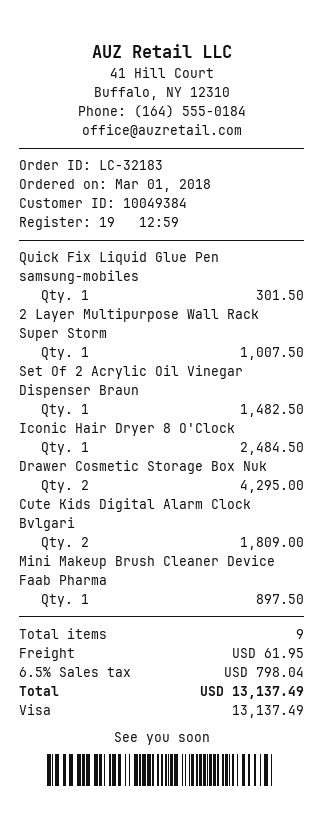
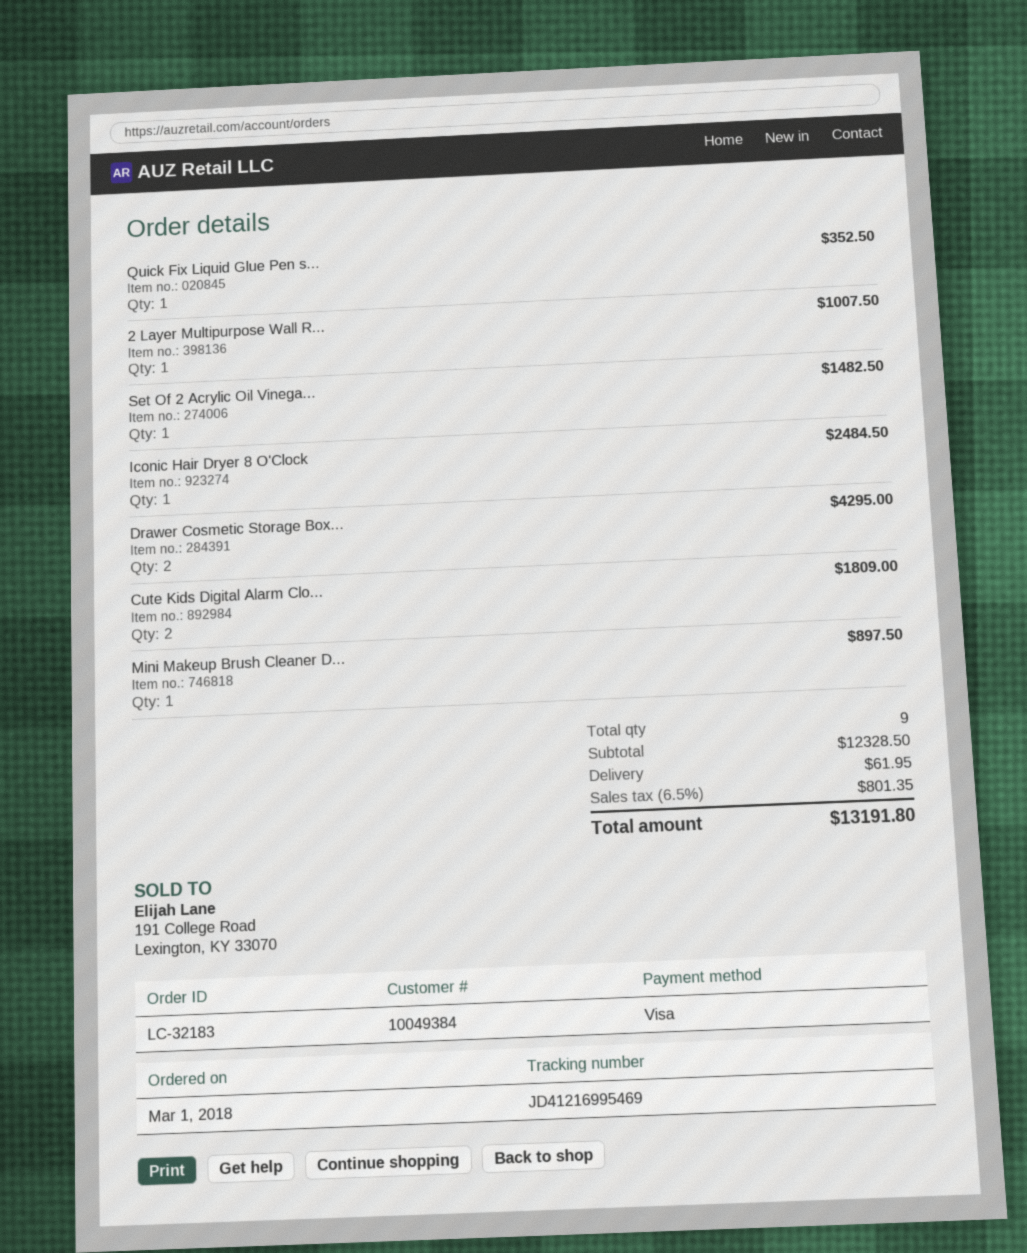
Quick Fix Liquid Glue Pen samsung-mobiles: 1 for 301.50 -> 1 for 352.50
tax: 6.5% = 798.04 -> 6.5% = 801.35
total: 13137.49 -> 13191.80

